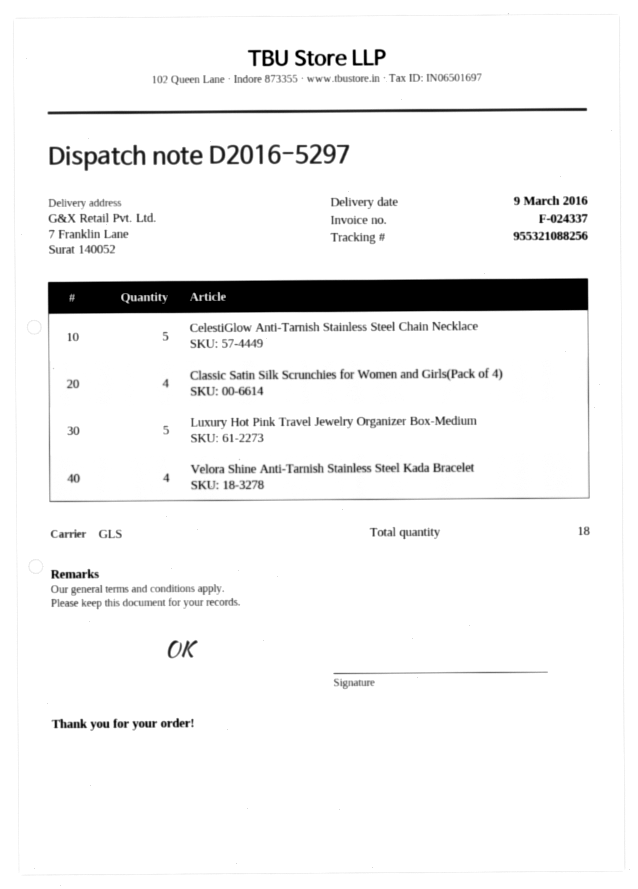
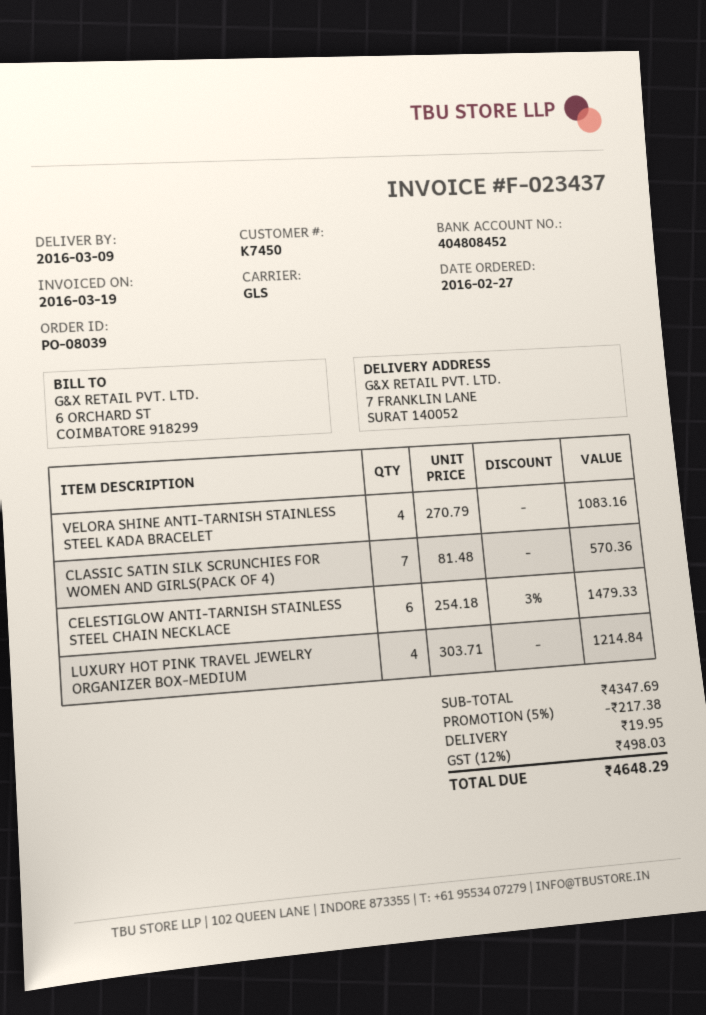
invoice number: F-024337 -> F-023437
CelestiGlow Anti-Tarnish Stainless Steel Chain Necklace: 5 -> 6
Classic Satin Silk Scrunchies for Women and Girls(Pack of 4): 4 -> 7
Luxury Hot Pink Travel Jewelry Organizer Box-Medium: 5 -> 4

